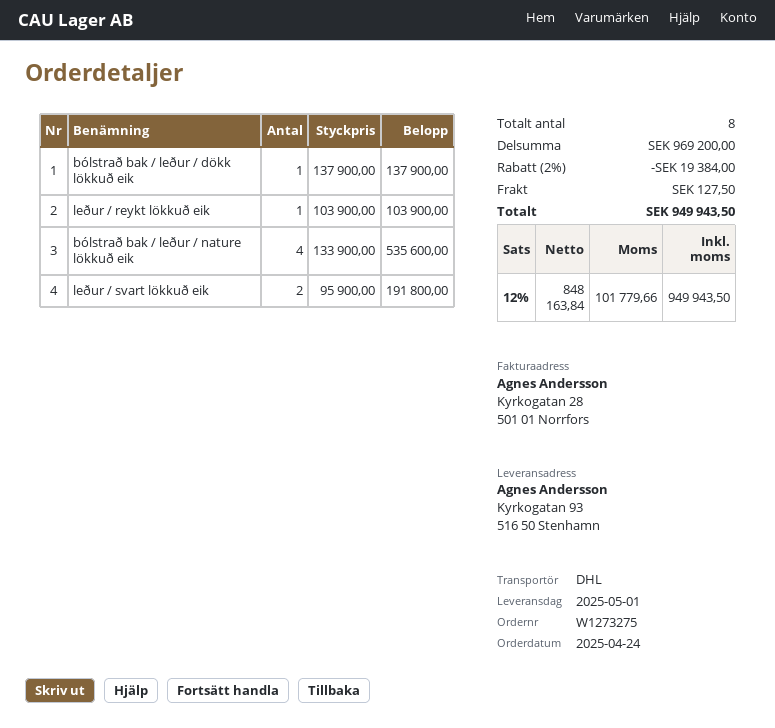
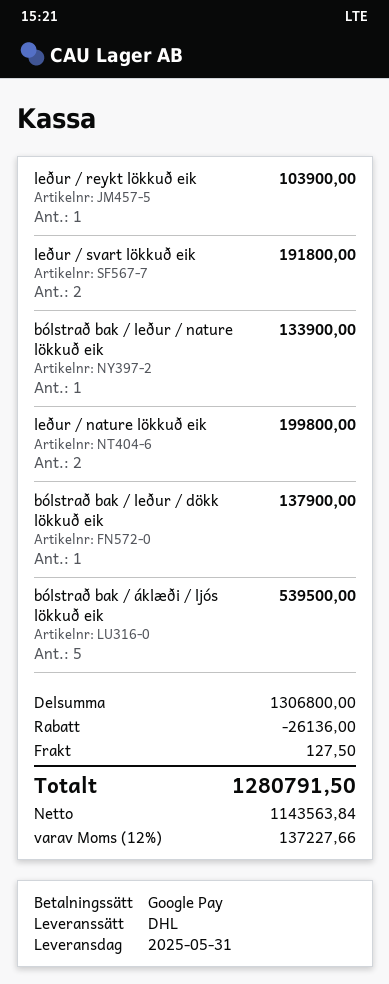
delivery date: 2025-05-01 -> 2025-05-31
bólstrað bak / leður / nature lökkuð eik: 4 for 535600.00 -> 1 for 133900.00
leður / nature lökkuð eik: none -> 2 for 199800.00
bólstrað bak / áklæði / ljós lökkuð eik: none -> 5 for 539500.00
subtotal: 969200.00 -> 1306800.00
discount: 19384.00 -> 26136.00
net: 848163.84 -> 1143563.84
tax: 12% = 101779.66 -> 12% = 137227.66
total: 949943.50 -> 1280791.50

